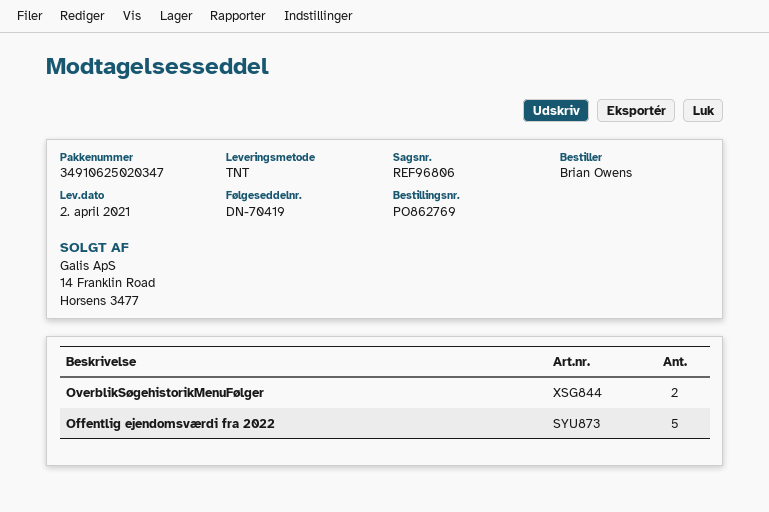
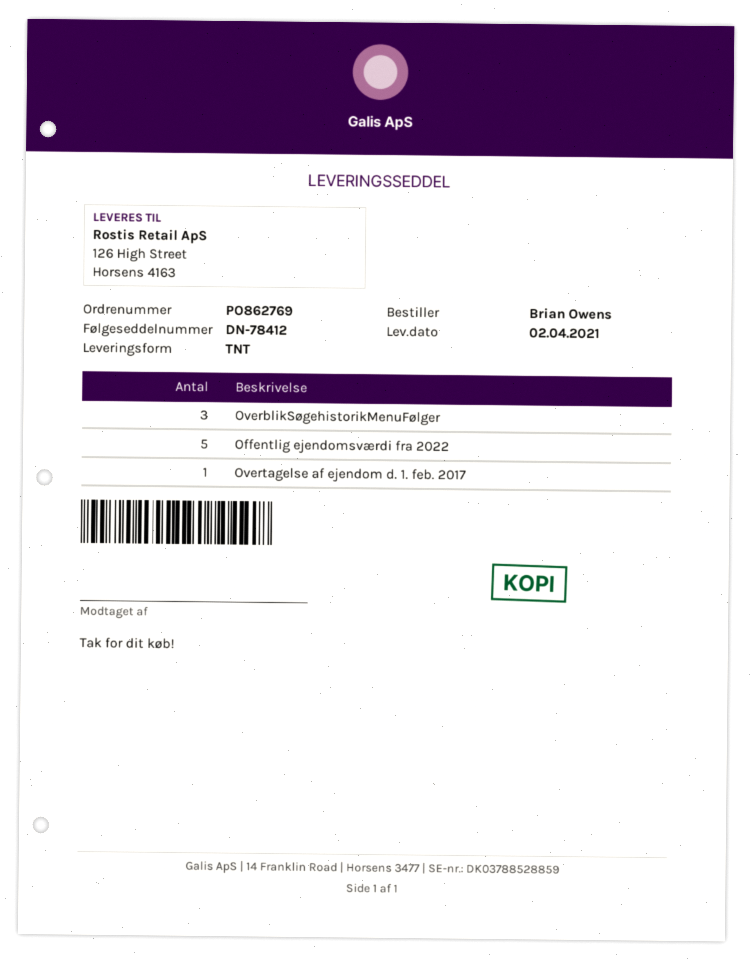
delivery note number: DN-70419 -> DN-78412
OverblikSøgehistorikMenuFølger: 2 -> 3
Overtagelse af ejendom d. 1. feb. 2017: none -> 1

